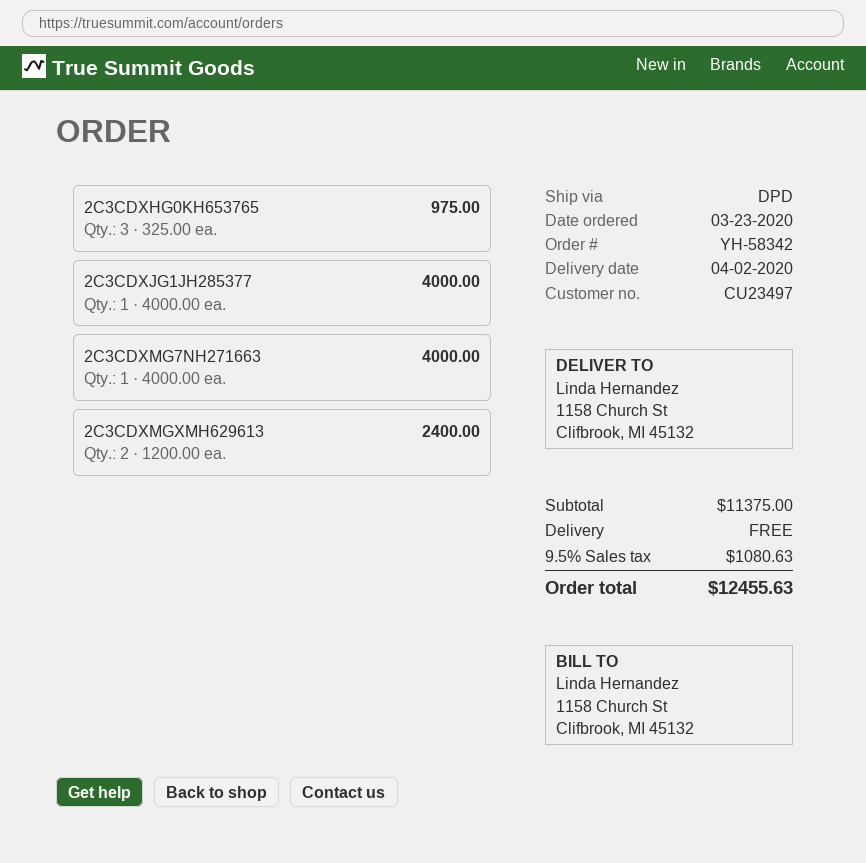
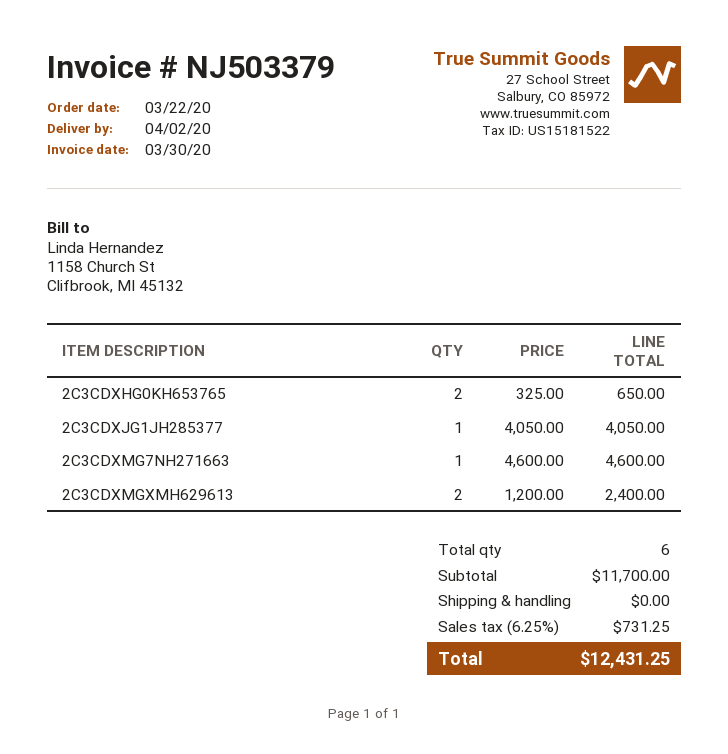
order date: 2020-03-23 -> 2020-03-22
2C3CDXHG0KH653765: 3 x 325.00 = 975.00 -> 2 x 325.00 = 650.00
2C3CDXJG1JH285377: 1 x 4000.00 = 4000.00 -> 1 x 4050.00 = 4050.00
2C3CDXMG7NH271663: 1 x 4000.00 = 4000.00 -> 1 x 4600.00 = 4600.00
subtotal: 11375.00 -> 11700.00
tax: 9.5% = 1080.63 -> 6.25% = 731.25
total: 12455.63 -> 12431.25

